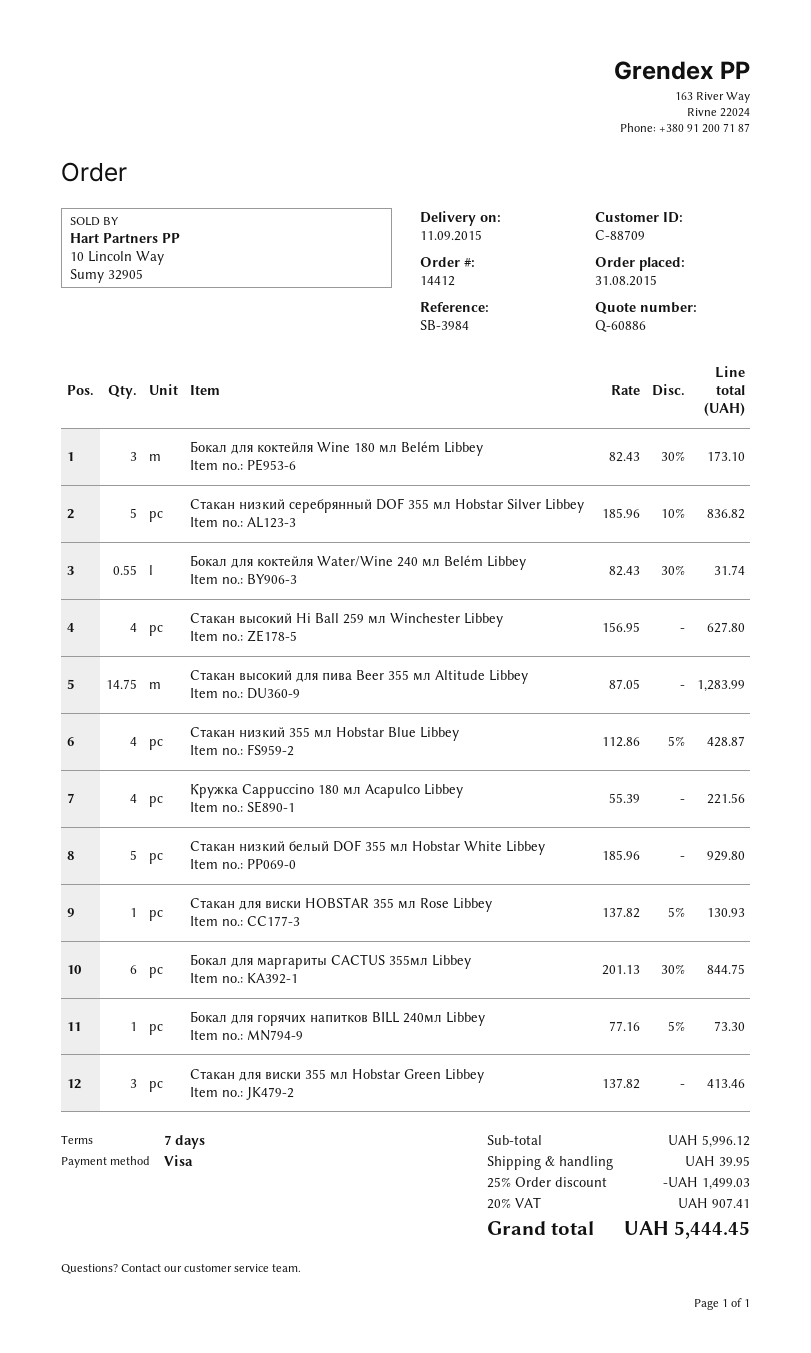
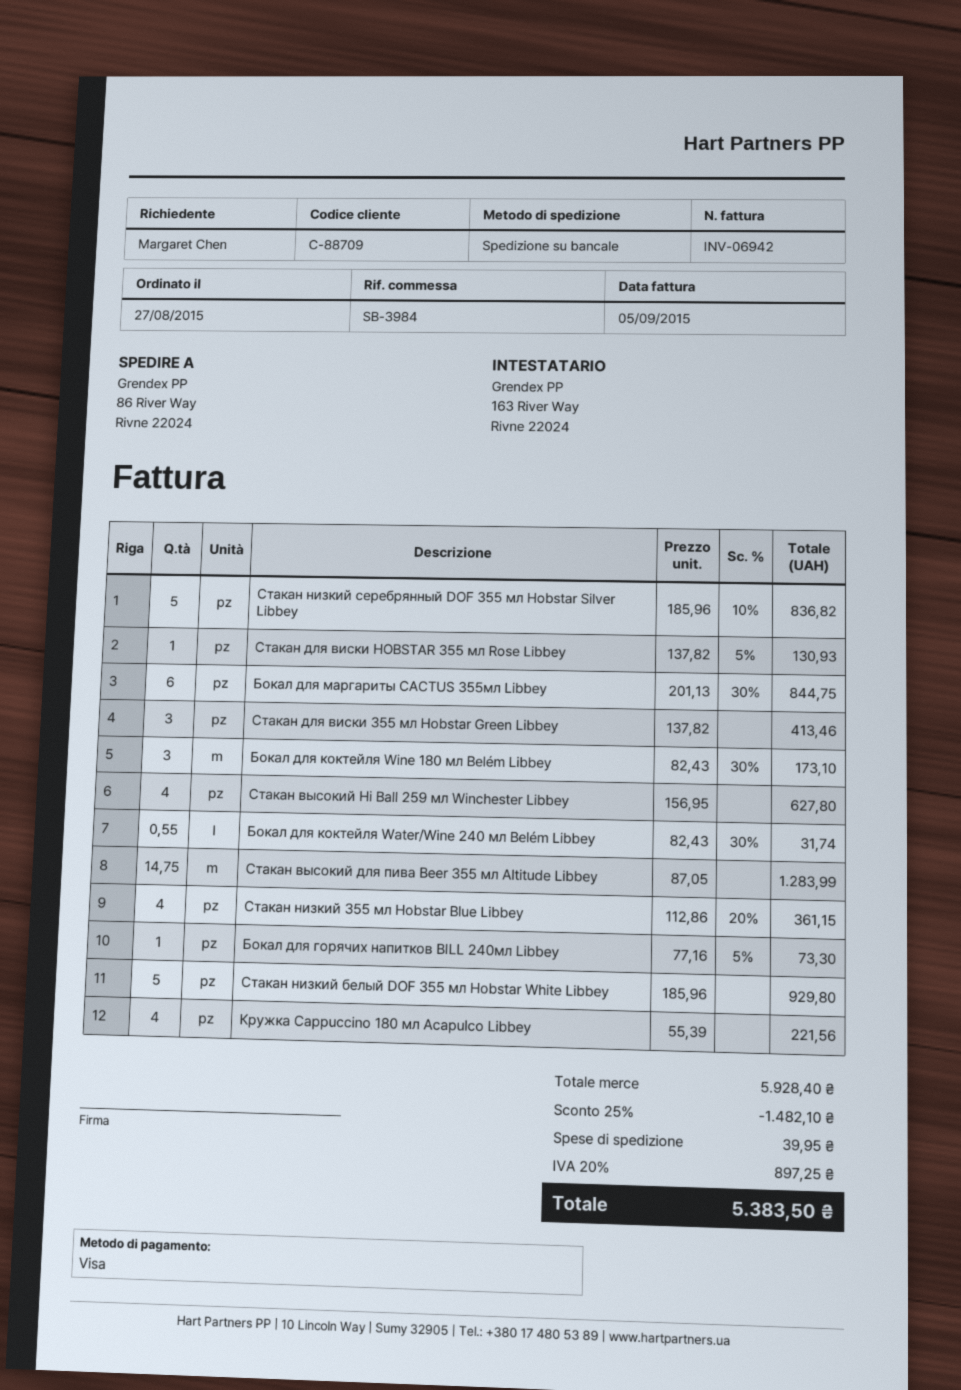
order date: 2015-08-31 -> 2015-08-27
Стакан низкий 355 мл Hobstar Blue Libbey: 4 x 112.86 - 5% = 428.87 -> 4 x 112.86 - 20% = 361.15
subtotal: 5996.12 -> 5928.40
discount: 25% = 1499.03 -> 25% = 1482.10
tax: 20% = 907.41 -> 20% = 897.25
total: 5444.45 -> 5383.50

